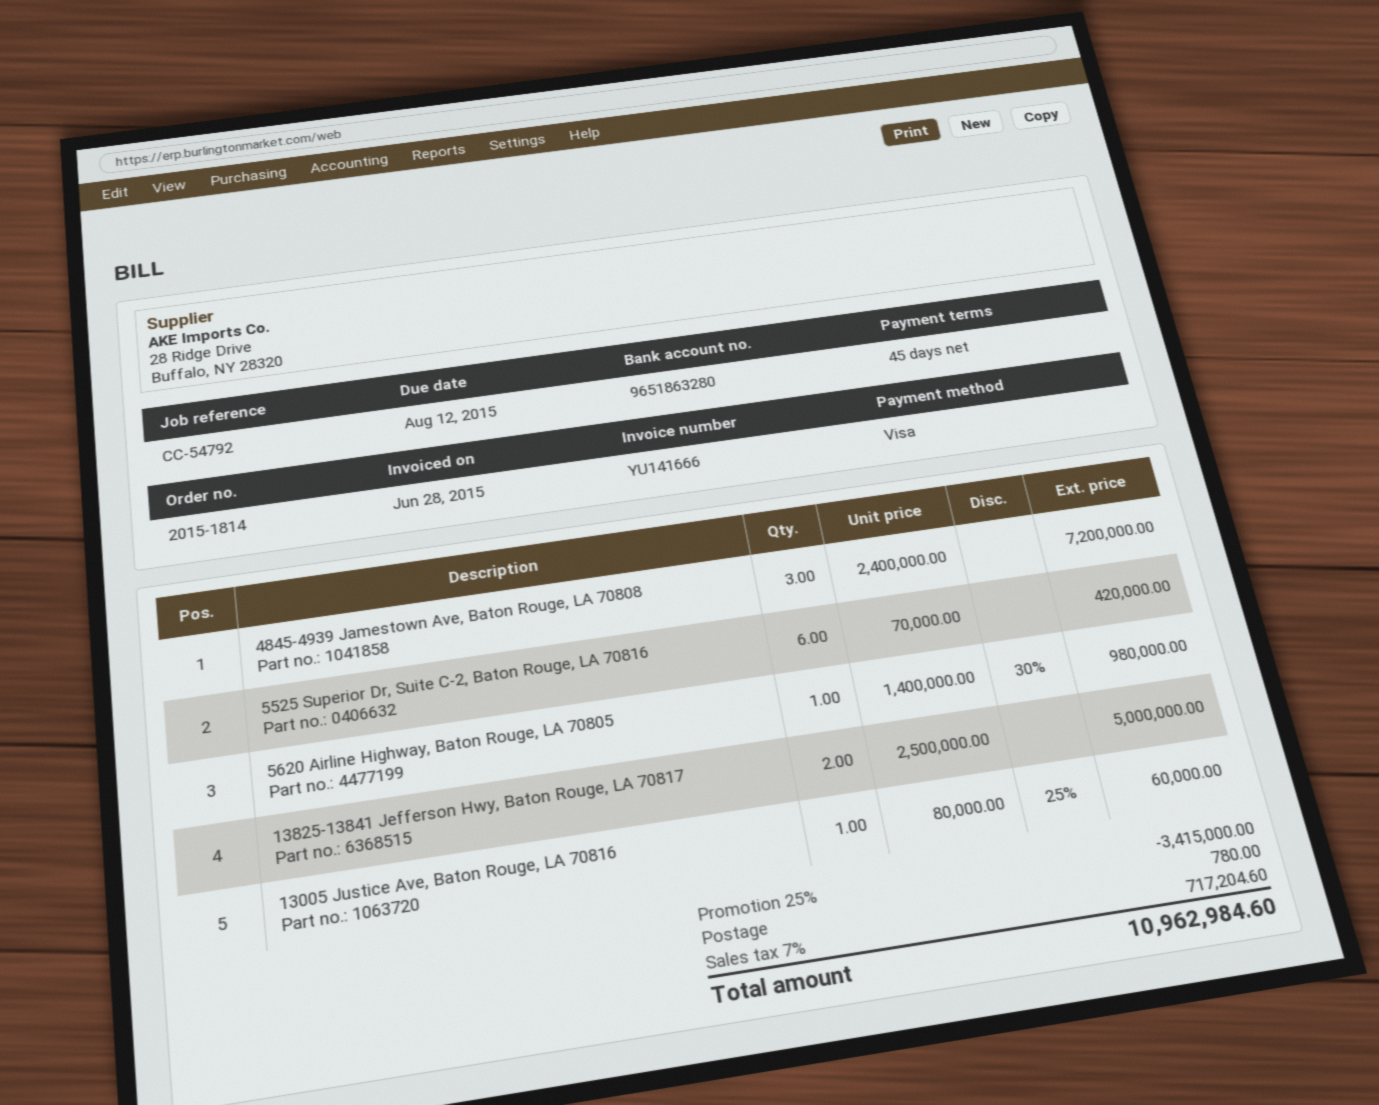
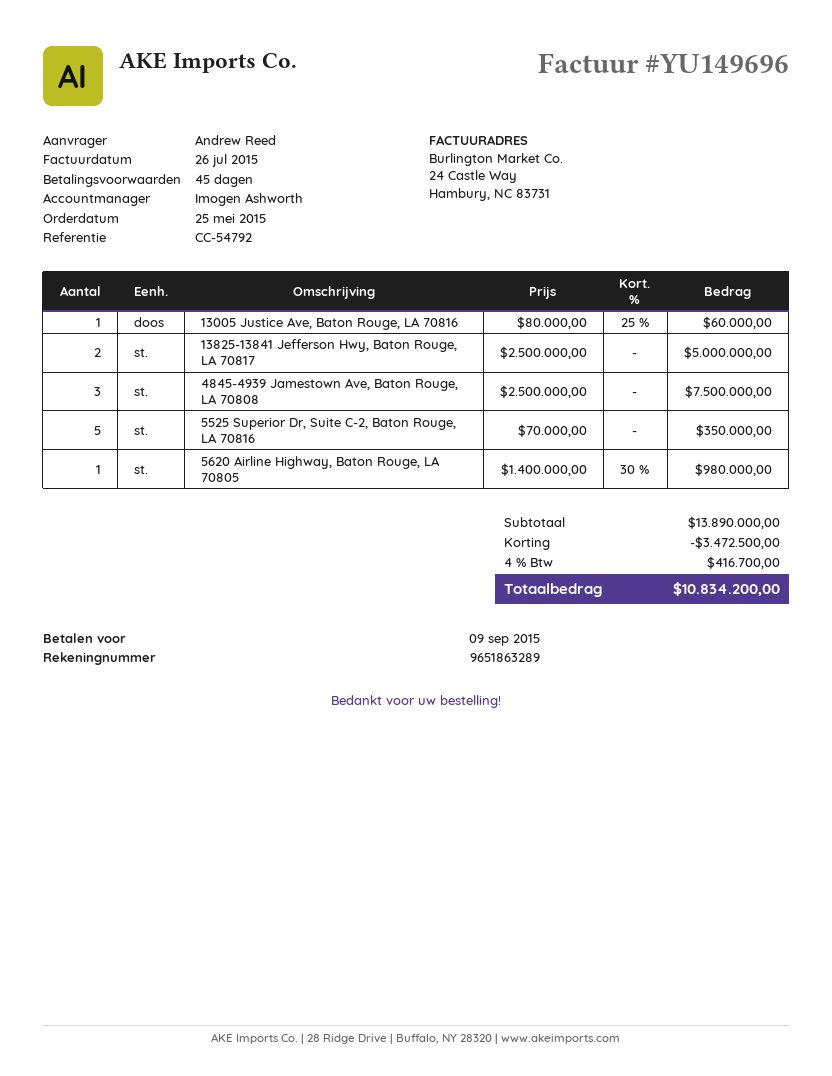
invoice number: YU141666 -> YU149696
invoice date: 2015-06-28 -> 2015-07-26
due date: 2015-08-12 -> 2015-09-09
bank account: 9651863280 -> 9651863289
4845-4939 Jamestown Ave, Baton Rouge, LA 70808: 3 x 2400000.00 = 7200000.00 -> 3 x 2500000.00 = 7500000.00
5525 Superior Dr, Suite C-2, Baton Rouge, LA 70816: 6 x 70000.00 = 420000.00 -> 5 x 70000.00 = 350000.00
discount: 3415000.00 -> 3472500.00
shipping: 780.00 -> none
tax: 7% = 717204.60 -> 4% = 416700.00
total: 10962984.60 -> 10834200.00

